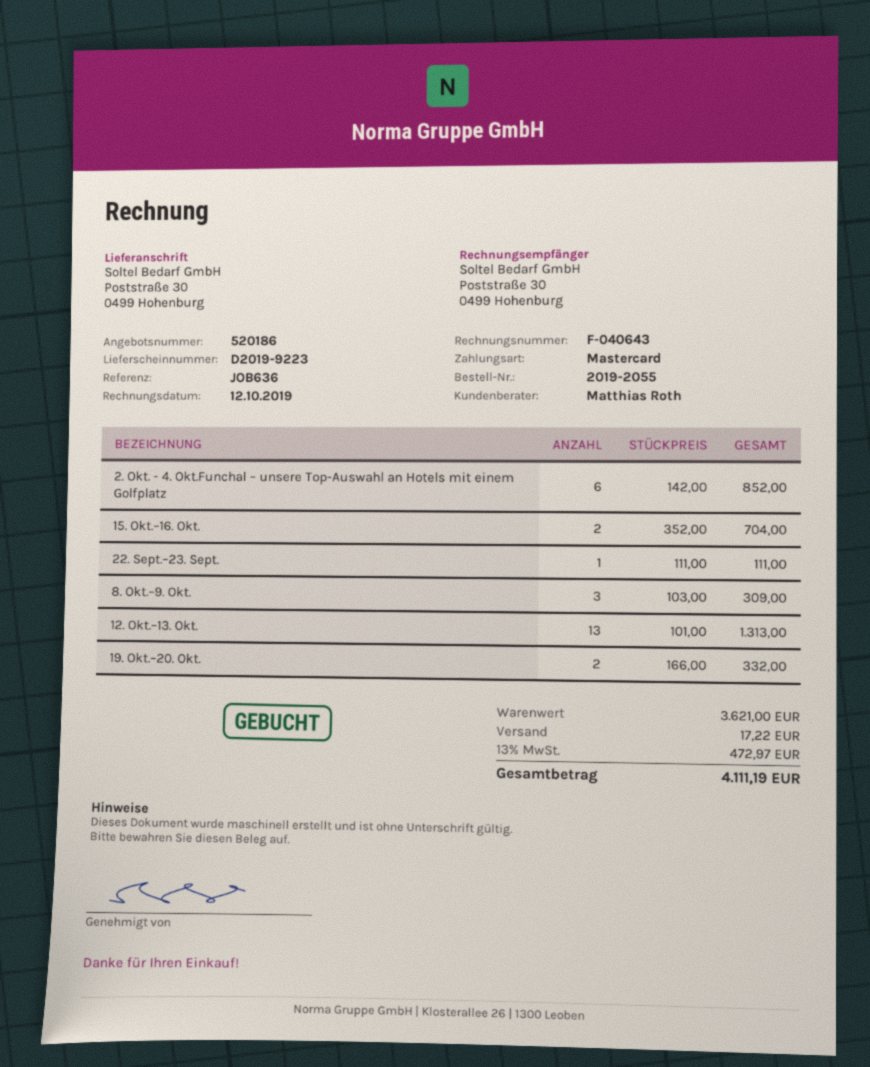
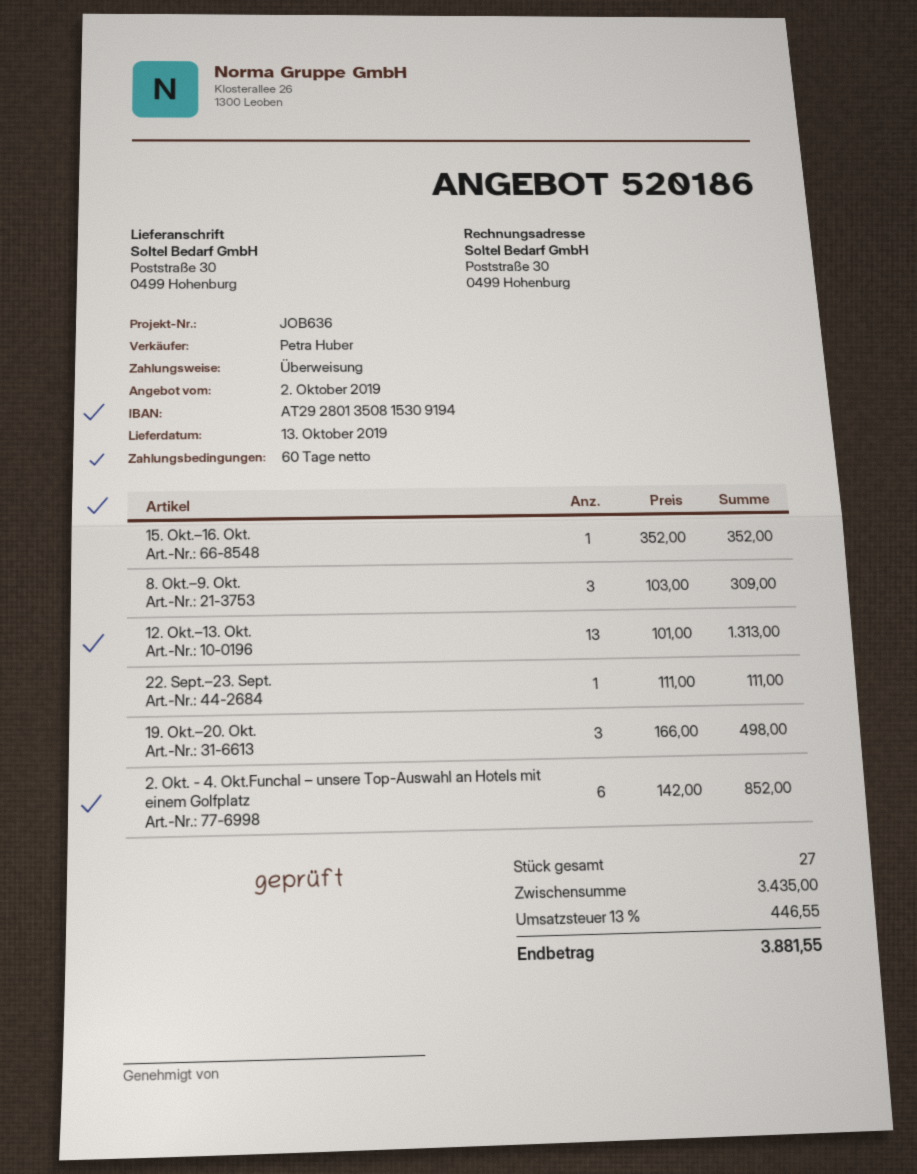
sales rep: Matthias Roth -> Petra Huber
payment method: Mastercard -> bank transfer
15. Okt.–16. Okt.: 2 x 352.00 = 704.00 -> 1 x 352.00 = 352.00
19. Okt.–20. Okt.: 2 x 166.00 = 332.00 -> 3 x 166.00 = 498.00
subtotal: 3621.00 -> 3435.00
shipping: 17.22 -> none
tax: 13% = 472.97 -> 13% = 446.55
total: 4111.19 -> 3881.55

